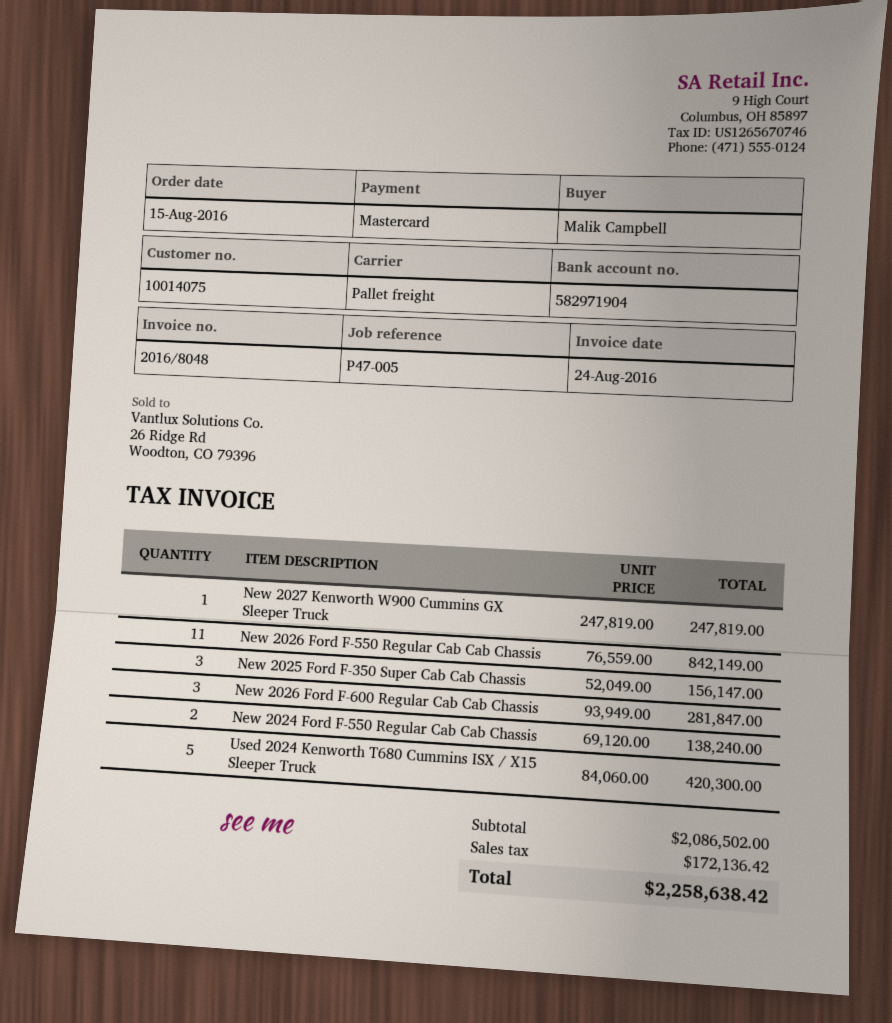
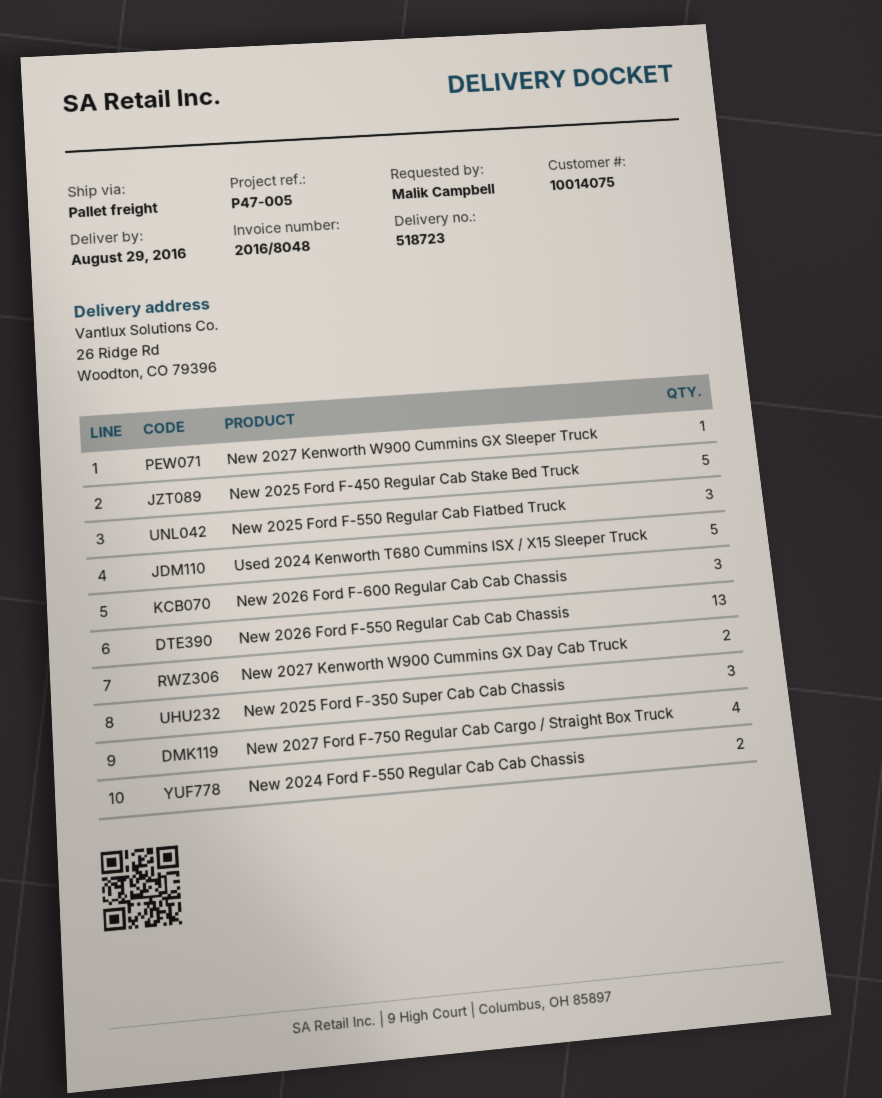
New 2026 Ford F-550 Regular Cab Cab Chassis: 11 -> 13
New 2025 Ford F-450 Regular Cab Stake Bed Truck: none -> 5
New 2025 Ford F-550 Regular Cab Flatbed Truck: none -> 3
New 2027 Kenworth W900 Cummins GX Day Cab Truck: none -> 2
New 2027 Ford F-750 Regular Cab Cargo / Straight Box Truck: none -> 4

